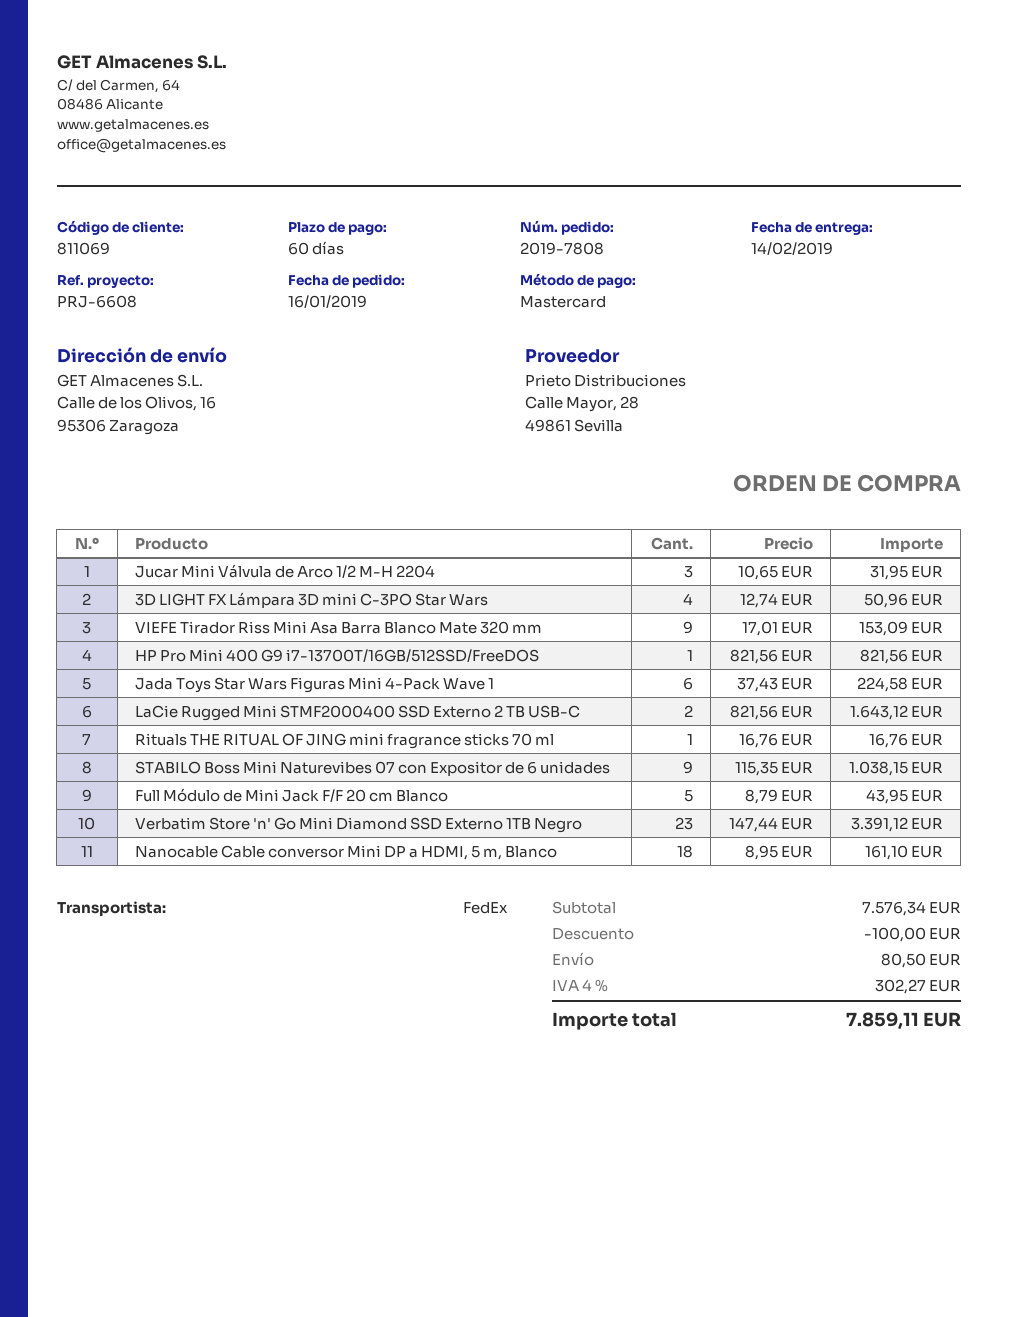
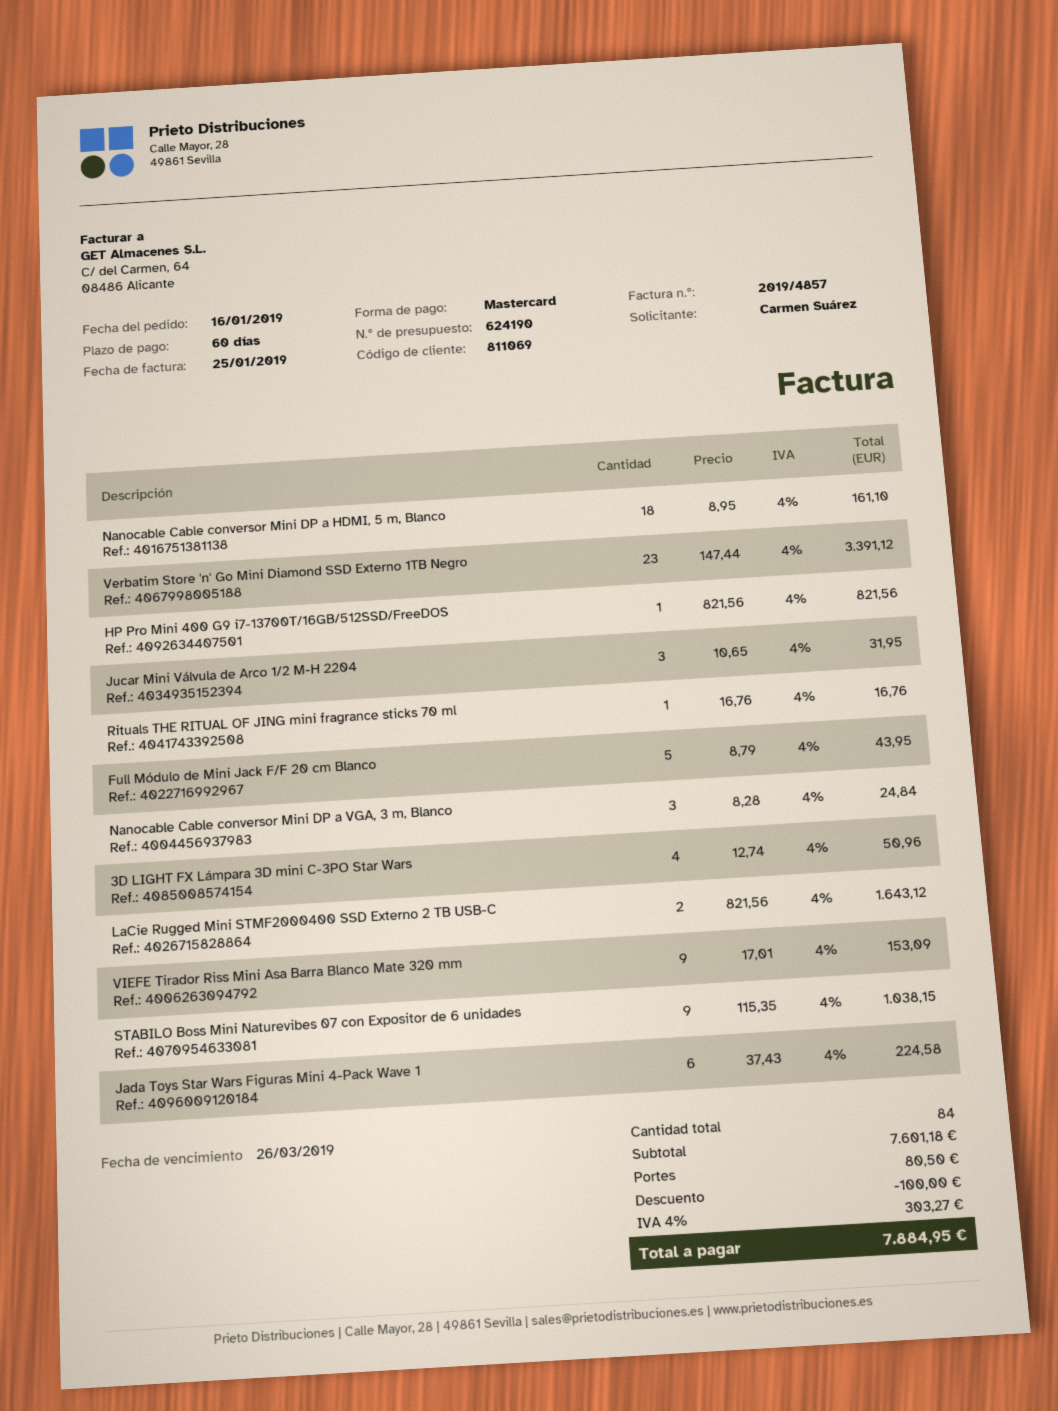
Nanocable Cable conversor Mini DP a VGA, 3 m, Blanco: none -> 3 x 8.28 = 24.84
subtotal: 7576.34 -> 7601.18
tax: 4% = 302.27 -> 4% = 303.27
total: 7859.11 -> 7884.95

